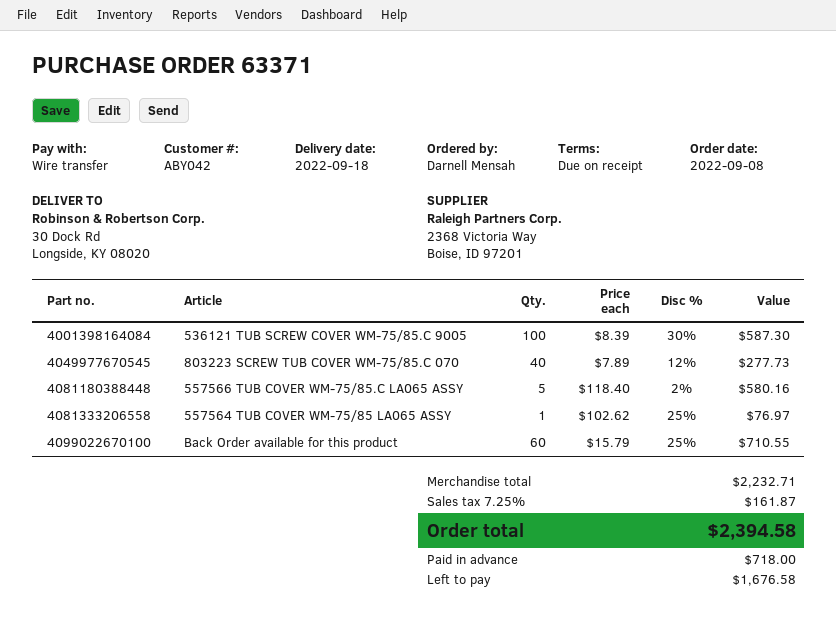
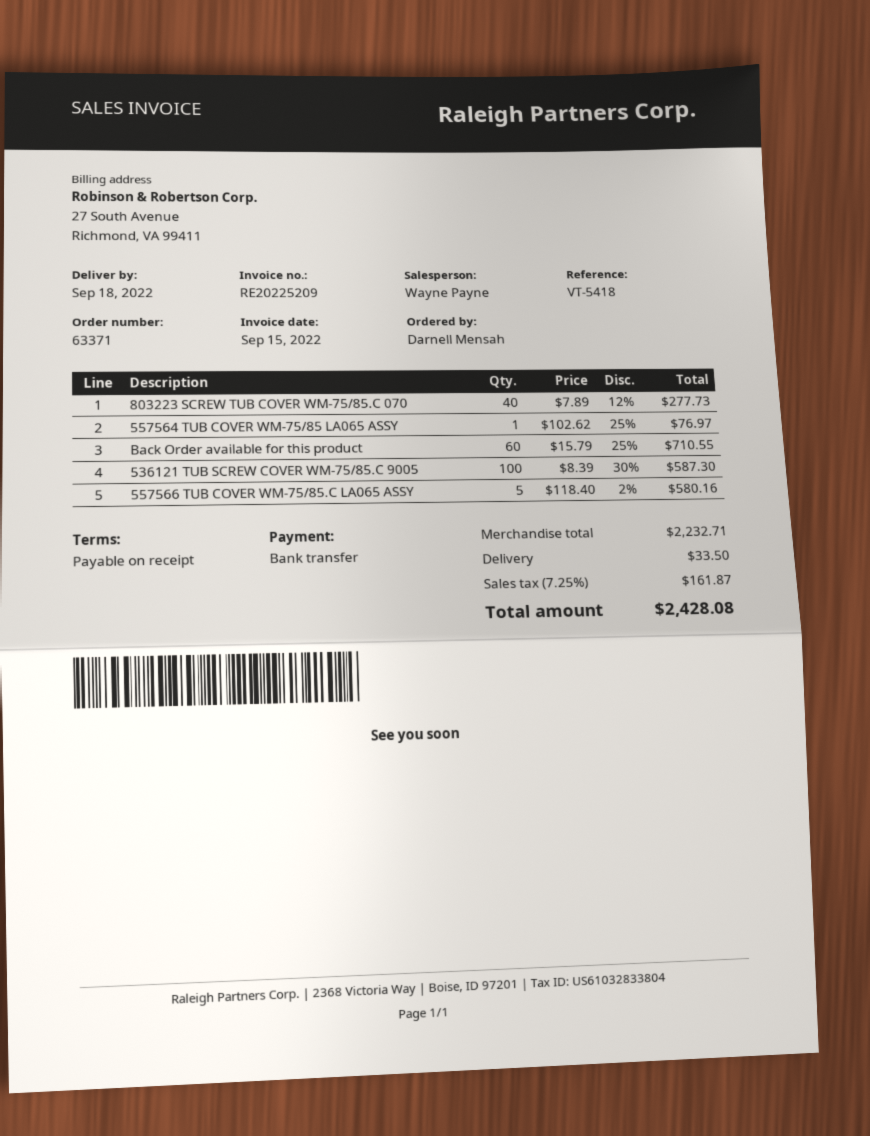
shipping: none -> 33.50
total: 2394.58 -> 2428.08

